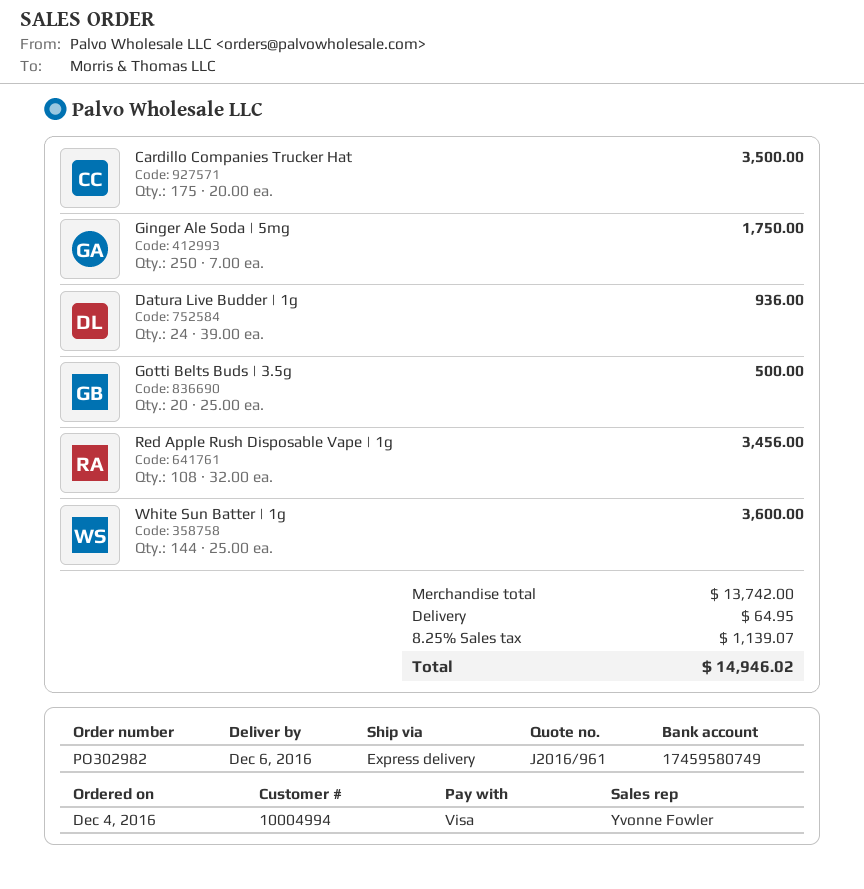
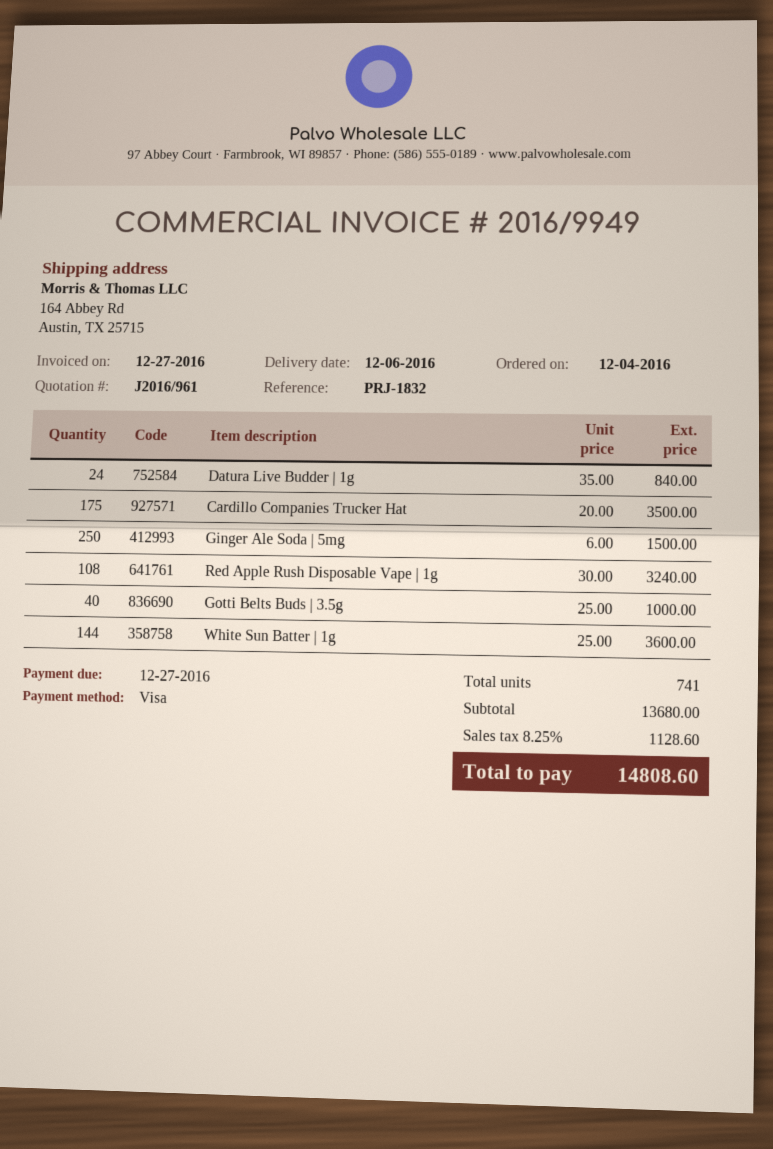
Ginger Ale Soda | 5mg: 250 x 7.00 = 1750.00 -> 250 x 6.00 = 1500.00
Datura Live Budder | 1g: 24 x 39.00 = 936.00 -> 24 x 35.00 = 840.00
Gotti Belts Buds | 3.5g: 20 x 25.00 = 500.00 -> 40 x 25.00 = 1000.00
Red Apple Rush Disposable Vape | 1g: 108 x 32.00 = 3456.00 -> 108 x 30.00 = 3240.00
subtotal: 13742.00 -> 13680.00
shipping: 64.95 -> none
tax: 8.25% = 1139.07 -> 8.25% = 1128.60
total: 14946.02 -> 14808.60

